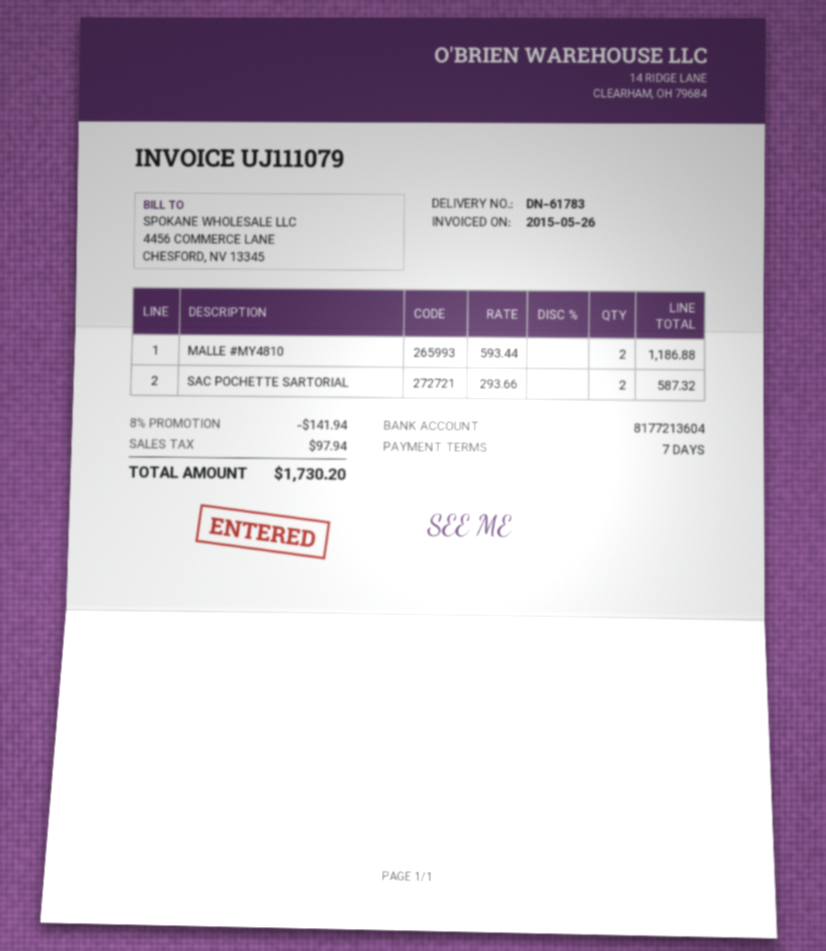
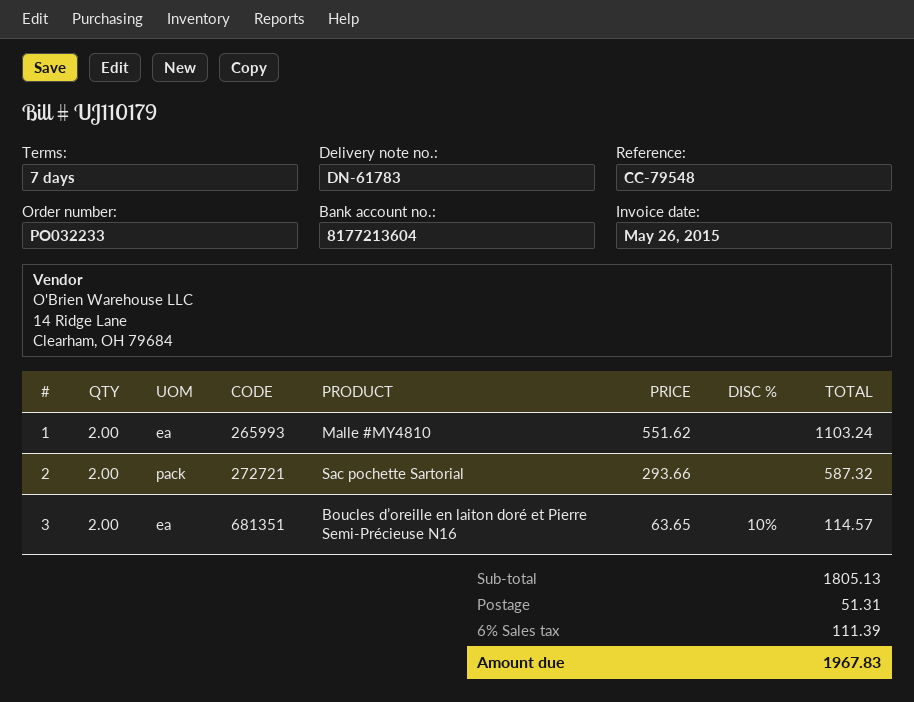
invoice number: UJ111079 -> UJ110179
MALLE #MY4810: 2 x 593.44 = 1186.88 -> 2 x 551.62 = 1103.24
Boucles d’oreille en laiton doré et Pierre Semi-Précieuse N16: none -> 2 x 63.65 - 10% = 114.57
discount: 8% = 141.94 -> none
shipping: none -> 51.31
tax: 97.94 -> 111.39
total: 1730.20 -> 1967.83

